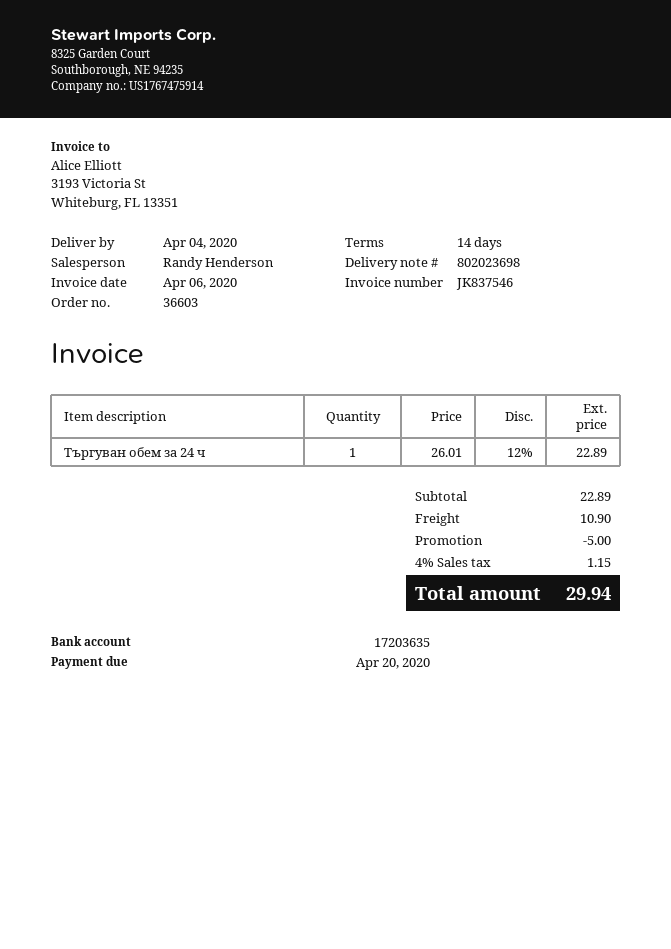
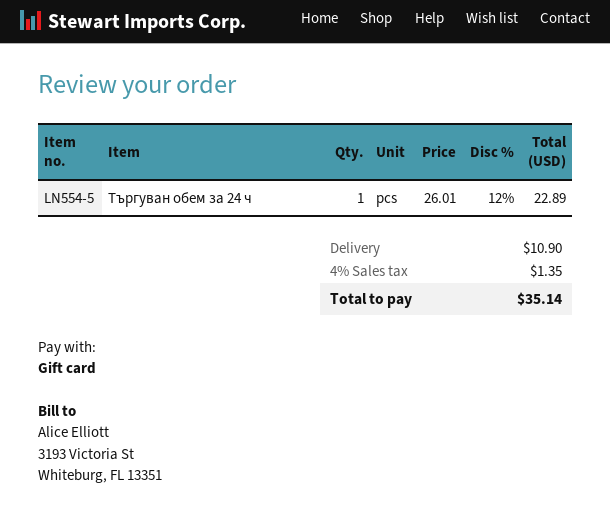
discount: 5.00 -> none
tax: 4% = 1.15 -> 4% = 1.35
total: 29.94 -> 35.14

